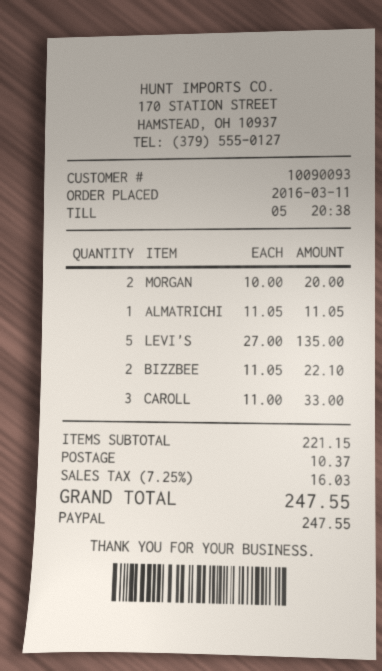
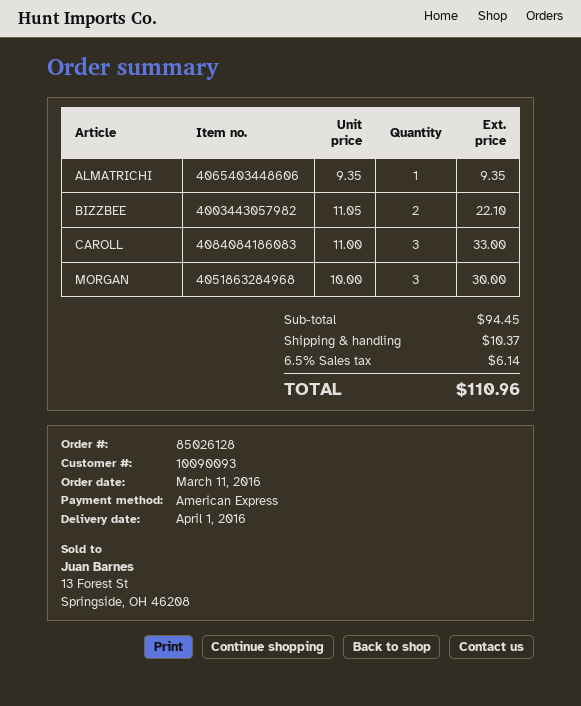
payment method: PayPal -> American Express
MORGAN: 2 x 10.00 = 20.00 -> 3 x 10.00 = 30.00
ALMATRICHI: 1 x 11.05 = 11.05 -> 1 x 9.35 = 9.35
LEVI'S: 5 x 27.00 = 135.00 -> none
subtotal: 221.15 -> 94.45
tax: 7.25% = 16.03 -> 6.5% = 6.14
total: 247.55 -> 110.96

